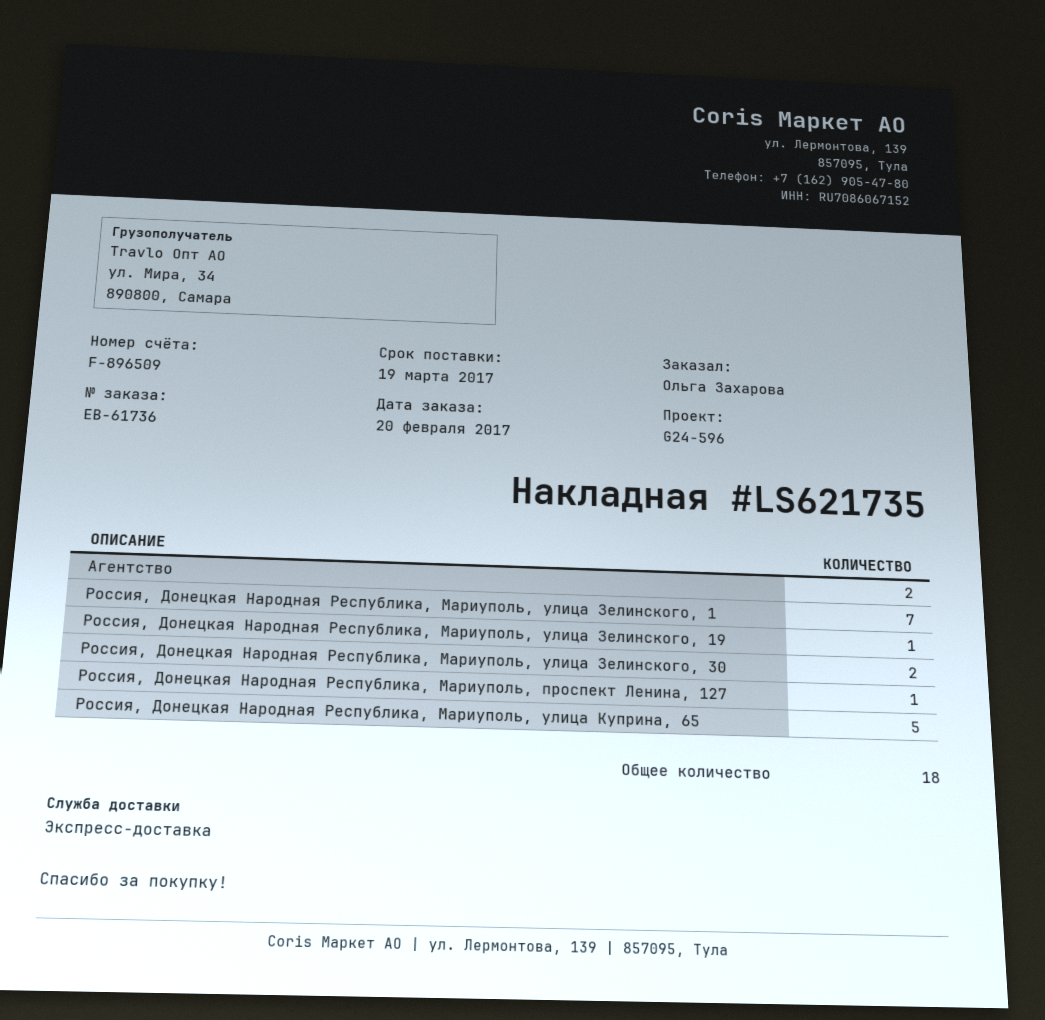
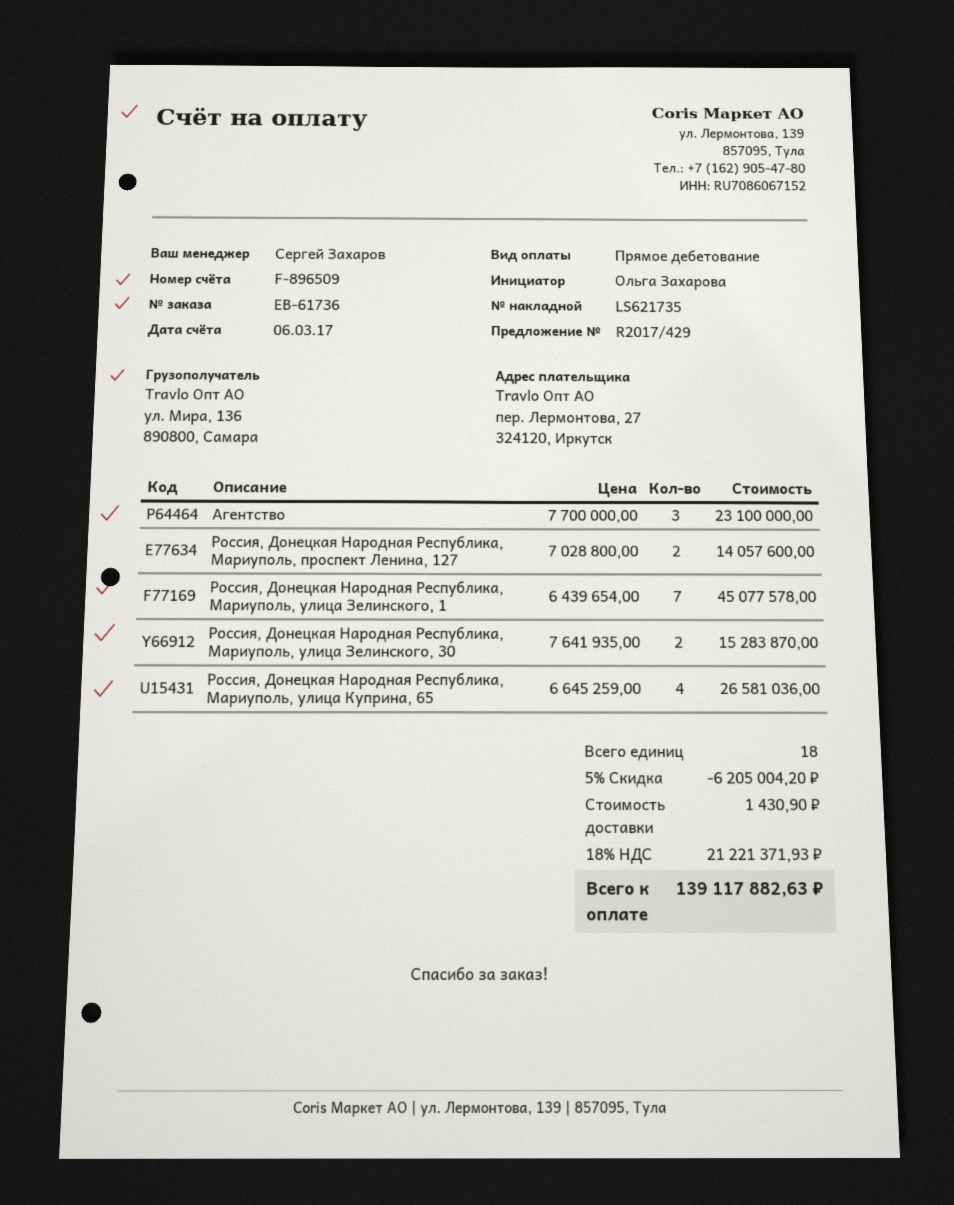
ship to: ул. Мира, 34, 890800, Самара -> ул. Мира, 136, 890800, Самара
Агентство: 2 -> 3
Россия, Донецкая Народная Республика, Мариуполь, улица Зелинского, 19: 1 -> none
Россия, Донецкая Народная Республика, Мариуполь, проспект Ленина, 127: 1 -> 2
Россия, Донецкая Народная Республика, Мариуполь, улица Куприна, 65: 5 -> 4

